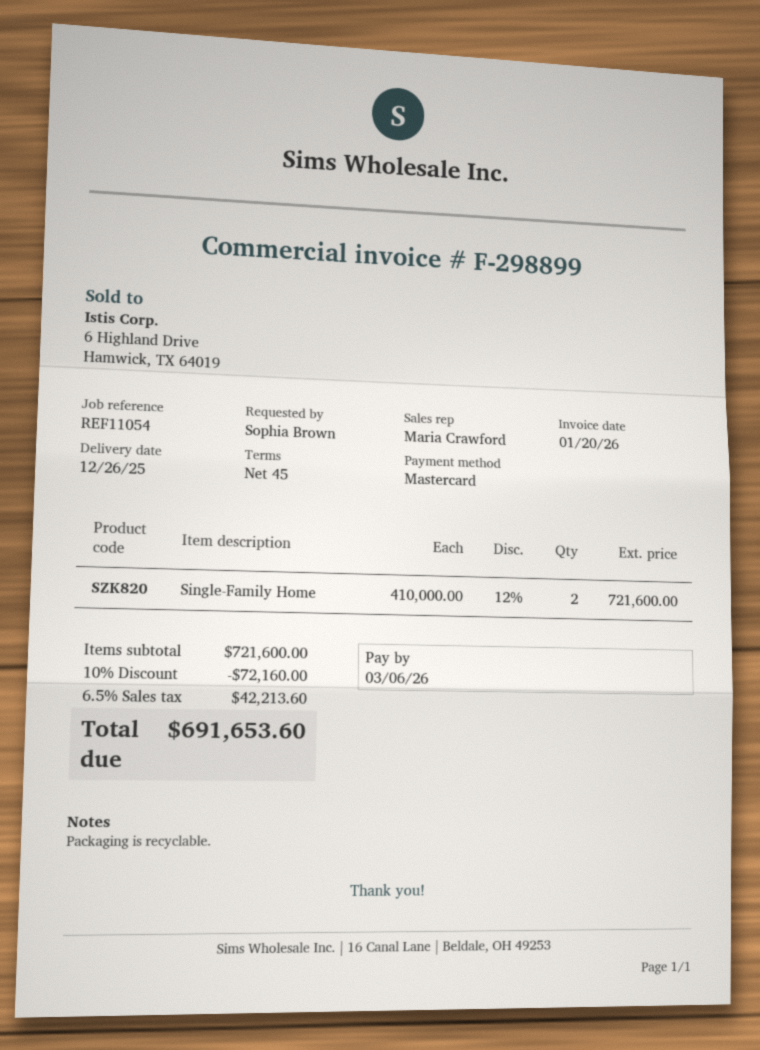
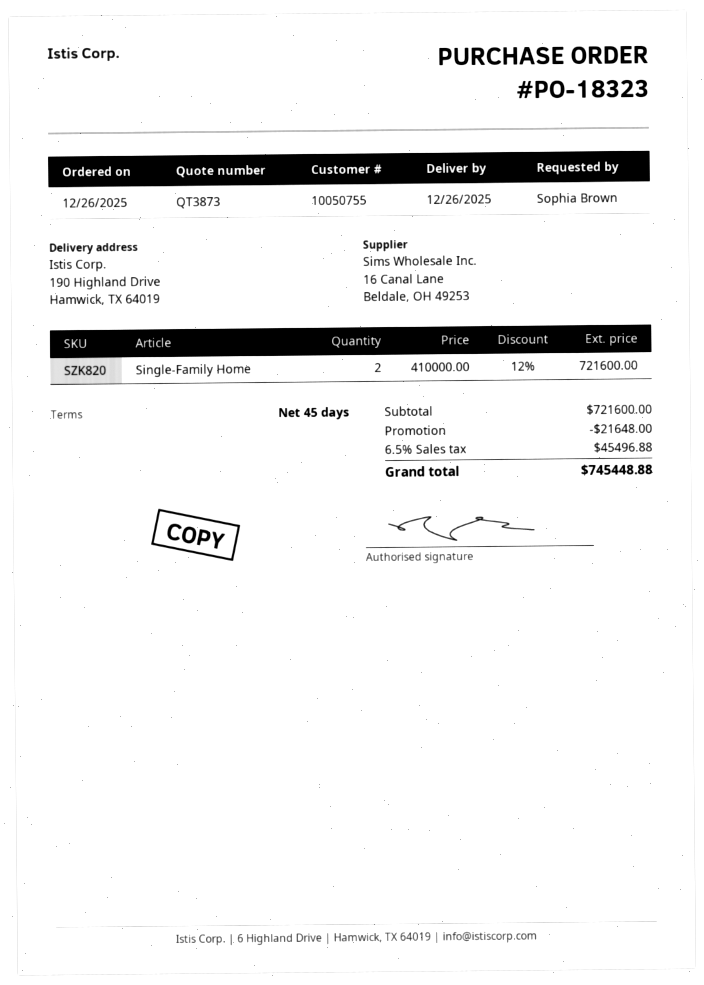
discount: 72160.00 -> 21648.00
tax: 6.5% = 42213.60 -> 6.5% = 45496.88
total: 691653.60 -> 745448.88

